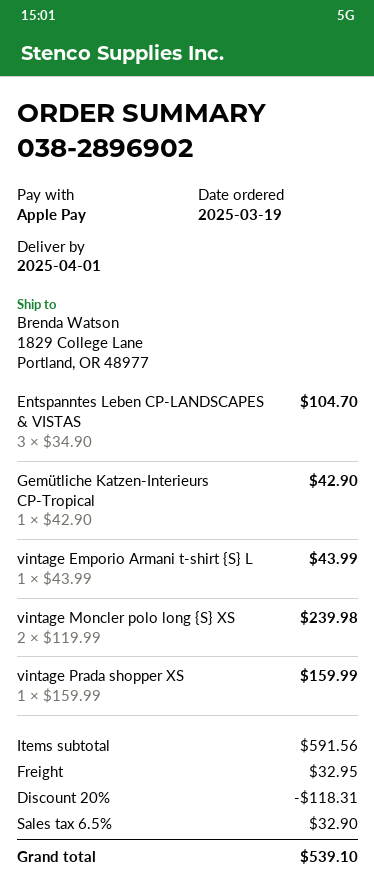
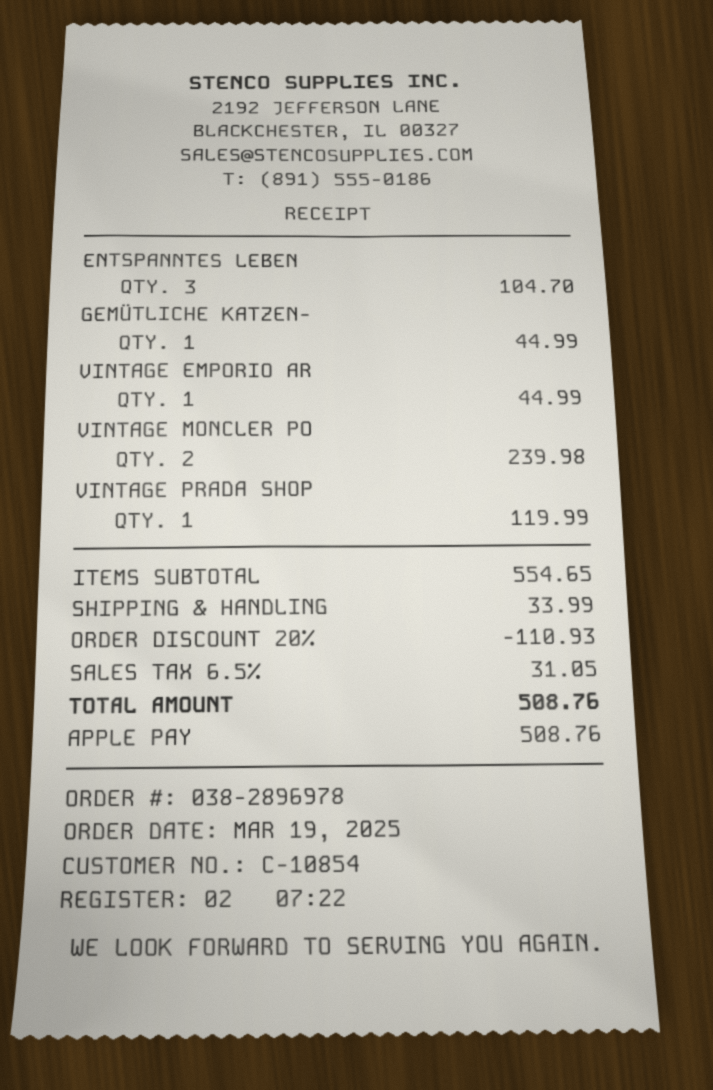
order number: 038-2896902 -> 038-2896978
Gemütliche Katzen-Interieurs CP-Tropical: 1 for 42.90 -> 1 for 44.99
vintage Emporio Armani t-shirt {S} L: 1 for 43.99 -> 1 for 44.99
vintage Prada shopper XS: 1 for 159.99 -> 1 for 119.99
subtotal: 591.56 -> 554.65
discount: 20% = 118.31 -> 20% = 110.93
shipping: 32.95 -> 33.99
tax: 6.5% = 32.90 -> 6.5% = 31.05
total: 539.10 -> 508.76

